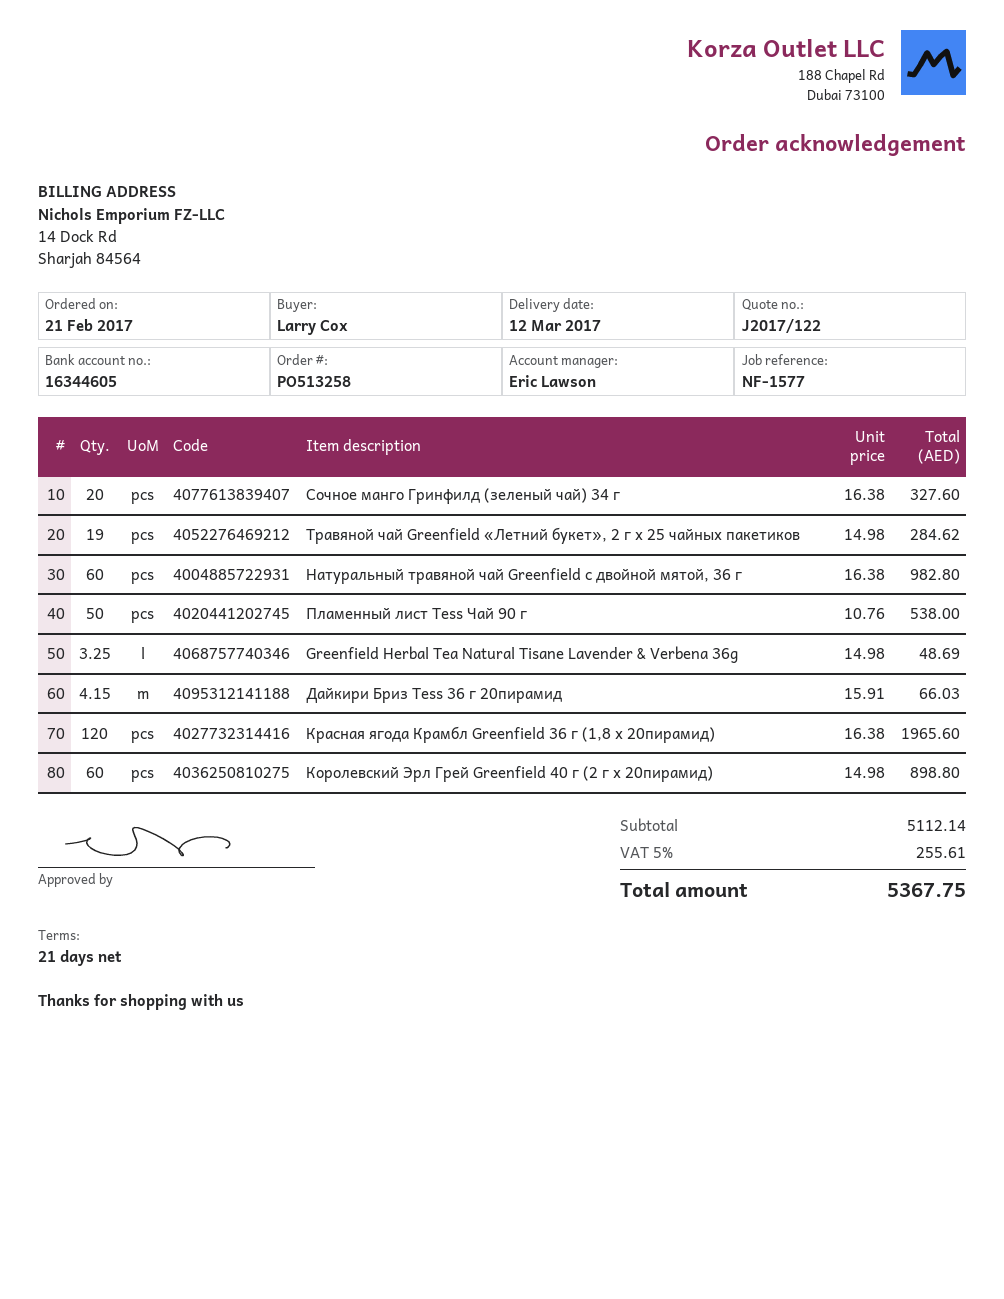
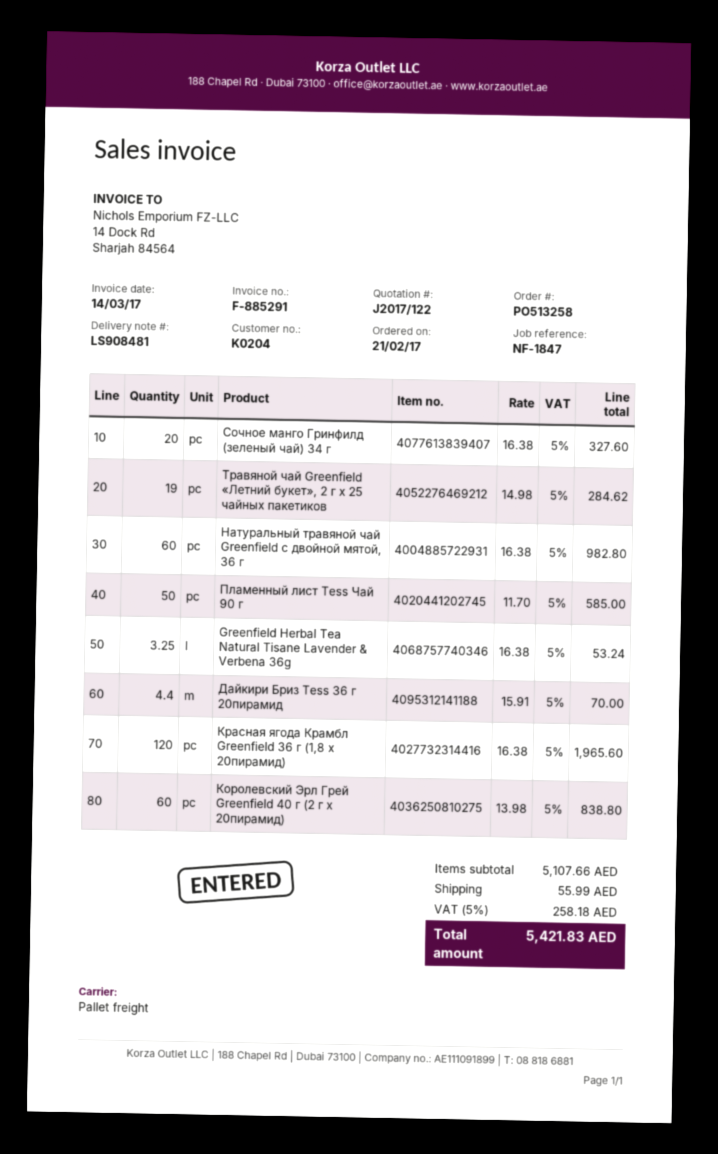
reference: NF-1577 -> NF-1847
Пламенный лист Tess Чай 90 г: 50 x 10.76 = 538.00 -> 50 x 11.70 = 585.00
Greenfield Herbal Tea Natural Tisane Lavender & Verbena 36g: 3.25 x 14.98 = 48.69 -> 3.25 x 16.38 = 53.24
Дайкири Бриз Tess 36 г 20пирамид: 4.15 x 15.91 = 66.03 -> 4.4 x 15.91 = 70.00
Королевский Эрл Грей Greenfield 40 г (2 г x 20пирамид): 60 x 14.98 = 898.80 -> 60 x 13.98 = 838.80
subtotal: 5112.14 -> 5107.66
shipping: none -> 55.99
tax: 5% = 255.61 -> 5% = 258.18
total: 5367.75 -> 5421.83

